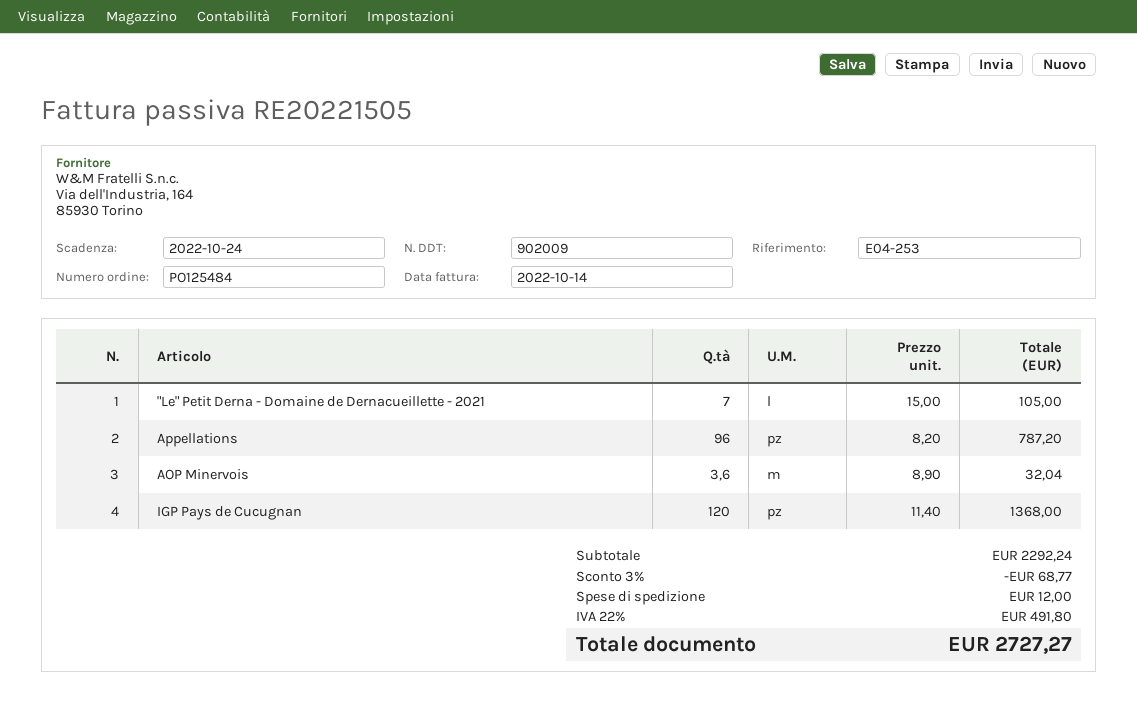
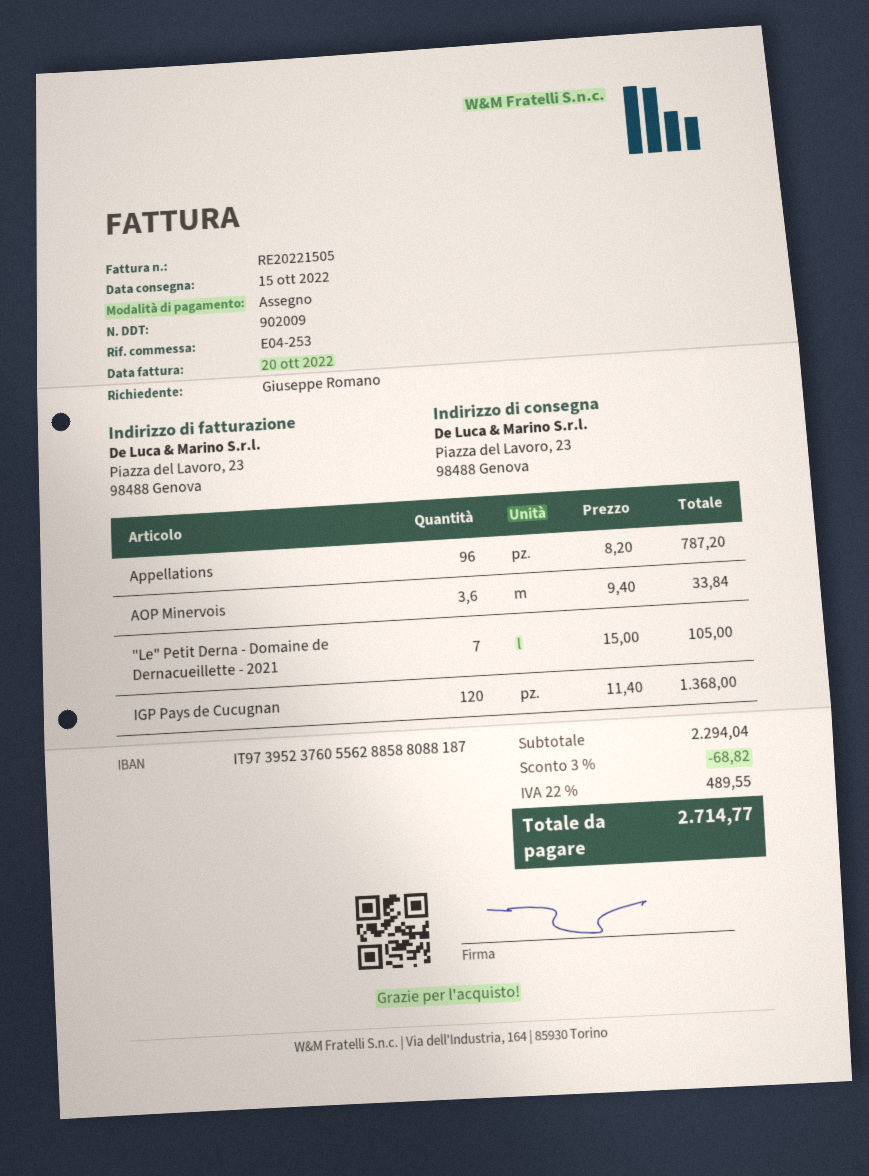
invoice date: 2022-10-14 -> 2022-10-20
AOP Minervois: 3.6 x 8.90 = 32.04 -> 3.6 x 9.40 = 33.84
subtotal: 2292.24 -> 2294.04
discount: 3% = 68.77 -> 3% = 68.82
shipping: 12.00 -> none
tax: 22% = 491.80 -> 22% = 489.55
total: 2727.27 -> 2714.77

